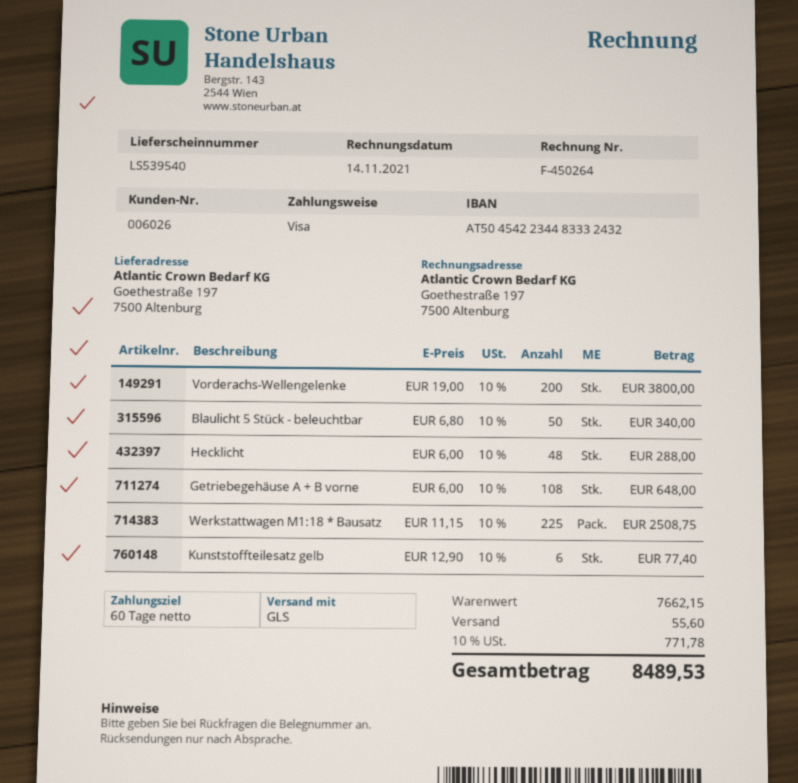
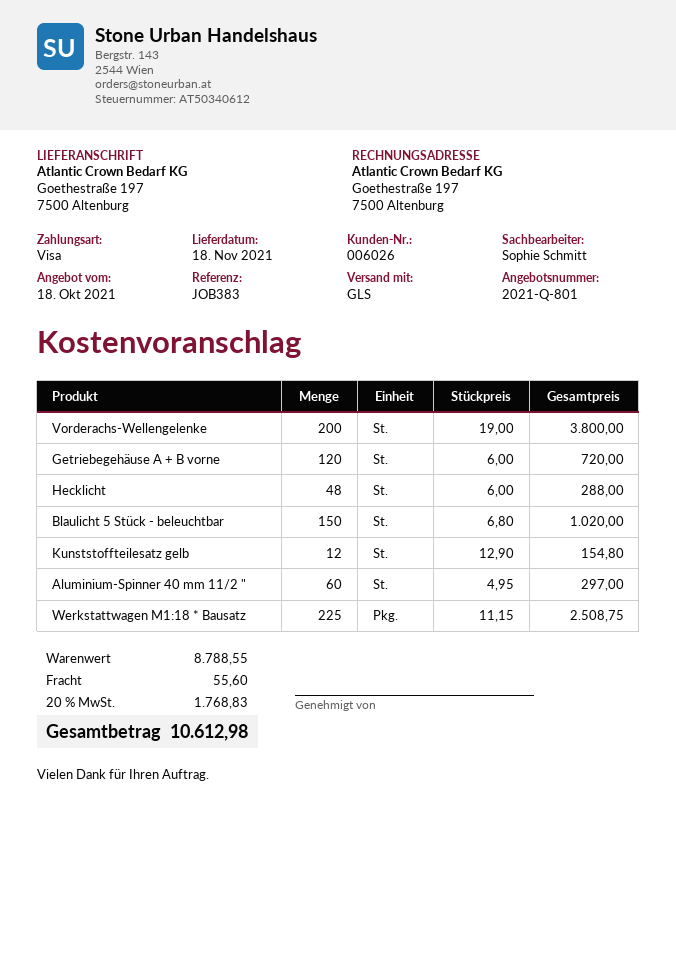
Blaulicht 5 Stück - beleuchtbar: 50 x 6.80 = 340.00 -> 150 x 6.80 = 1020.00
Getriebegehäuse A + B vorne: 108 x 6.00 = 648.00 -> 120 x 6.00 = 720.00
Kunststoffteilesatz gelb: 6 x 12.90 = 77.40 -> 12 x 12.90 = 154.80
Aluminium-Spinner 40 mm 11/2 ": none -> 60 x 4.95 = 297.00
subtotal: 7662.15 -> 8788.55
tax: 10% = 771.78 -> 20% = 1768.83
total: 8489.53 -> 10612.98

